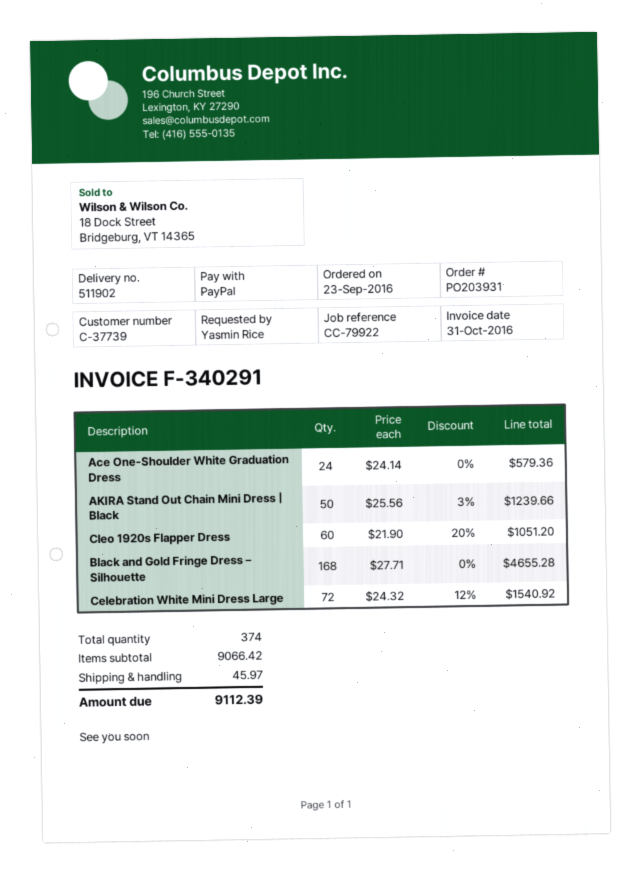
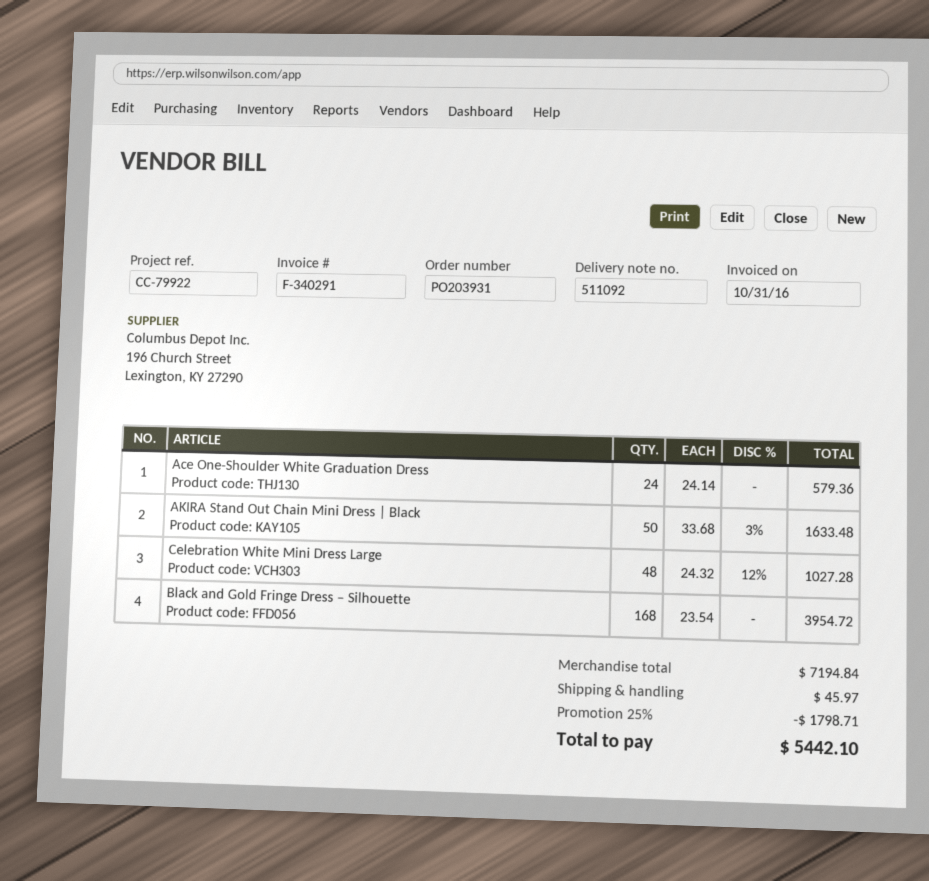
delivery note number: 511902 -> 511092
AKIRA Stand Out Chain Mini Dress | Black: 50 x 25.56 - 3% = 1239.66 -> 50 x 33.68 - 3% = 1633.48
Cleo 1920s Flapper Dress: 60 x 21.90 - 20% = 1051.20 -> none
Black and Gold Fringe Dress – Silhouette: 168 x 27.71 = 4655.28 -> 168 x 23.54 = 3954.72
Celebration White Mini Dress Large: 72 x 24.32 - 12% = 1540.92 -> 48 x 24.32 - 12% = 1027.28
subtotal: 9066.42 -> 7194.84
discount: none -> 25% = 1798.71
total: 9112.39 -> 5442.10

